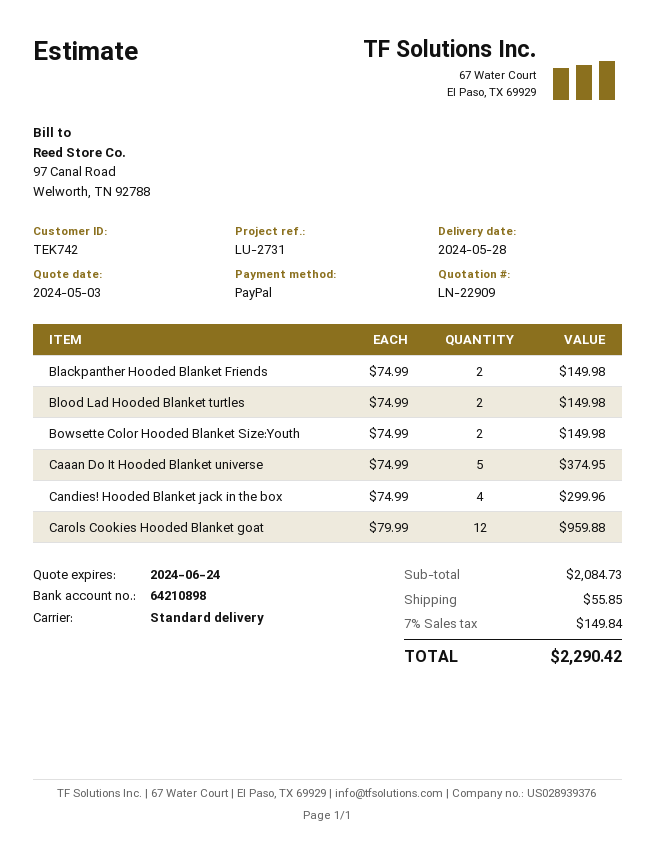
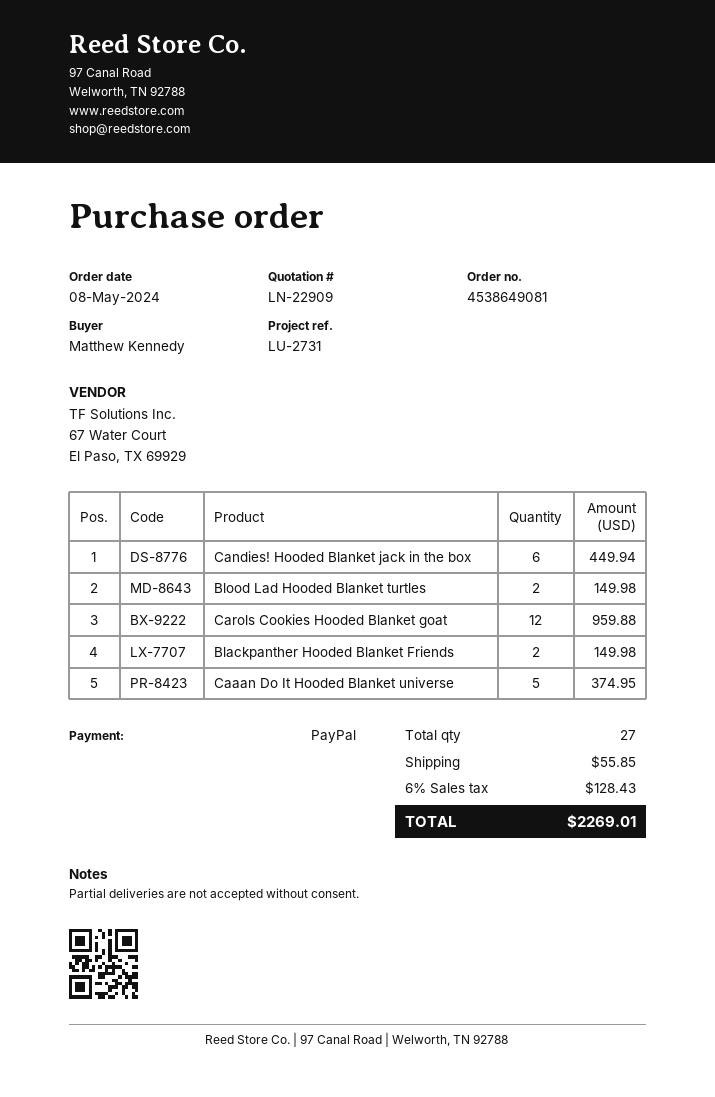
Bowsette Color Hooded Blanket Size:Youth: 2 for 149.98 -> none
Candies! Hooded Blanket jack in the box: 4 for 299.96 -> 6 for 449.94
tax: 7% = 149.84 -> 6% = 128.43
total: 2290.42 -> 2269.01

